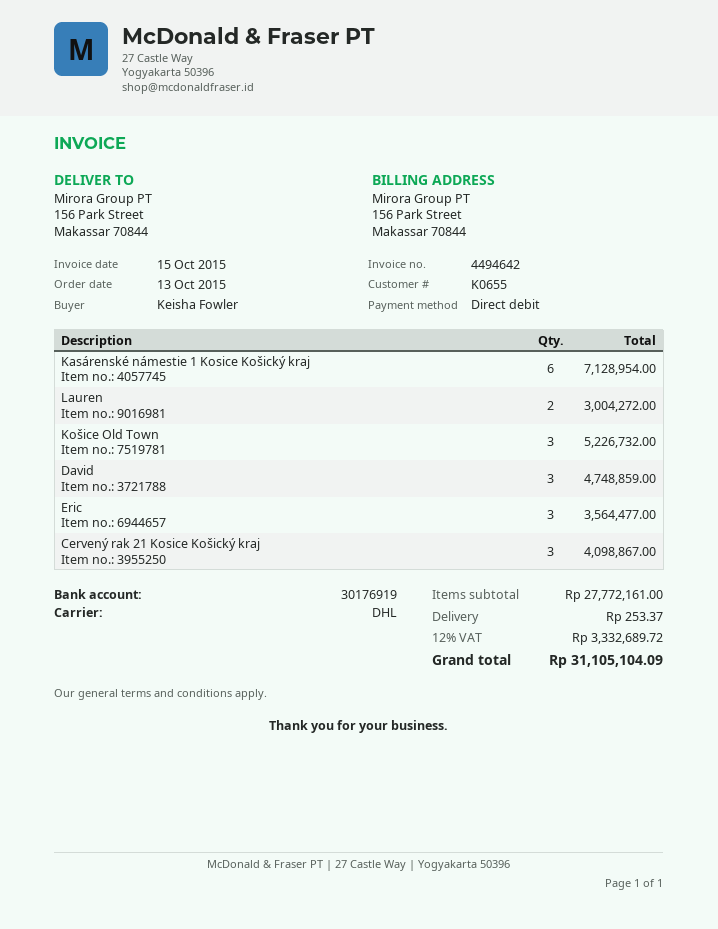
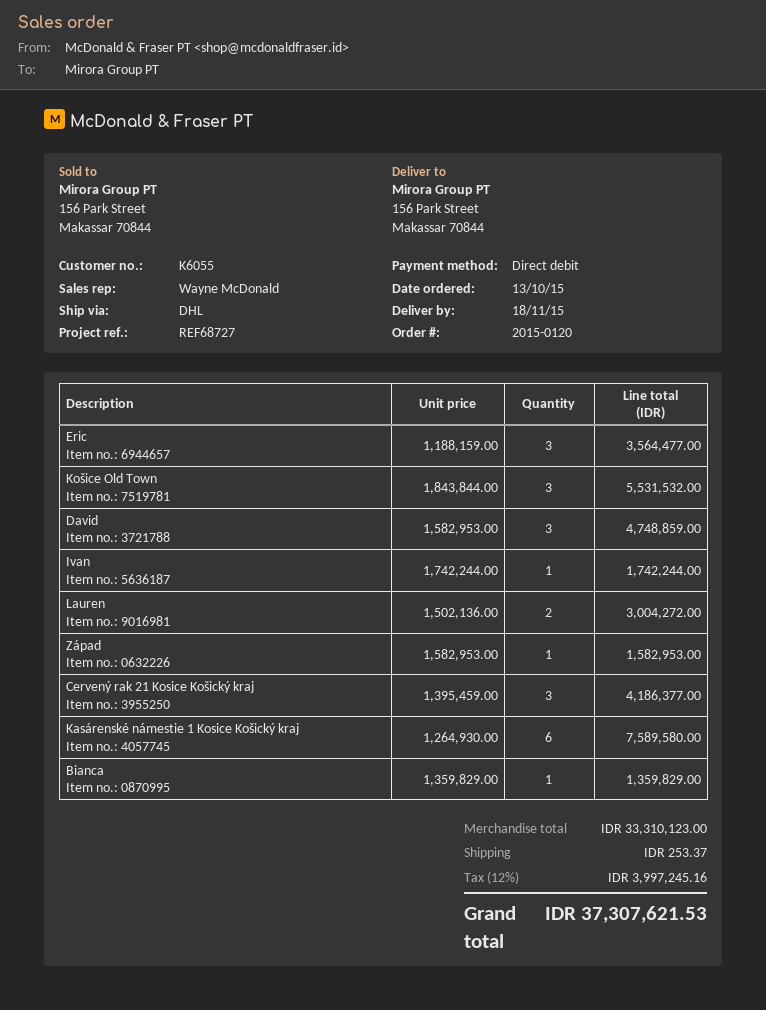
customer number: K0655 -> K6055
Kasárenské námestie 1 Kosice Košický kraj: 6 for 7128954.00 -> 6 for 7589580.00
Košice Old Town: 3 for 5226732.00 -> 3 for 5531532.00
Cervený rak 21 Kosice Košický kraj: 3 for 4098867.00 -> 3 for 4186377.00
Ivan: none -> 1 for 1742244.00
Západ: none -> 1 for 1582953.00
Bianca: none -> 1 for 1359829.00
subtotal: 27772161.00 -> 33310123.00
tax: 12% = 3332689.72 -> 12% = 3997245.16
total: 31105104.09 -> 37307621.53

